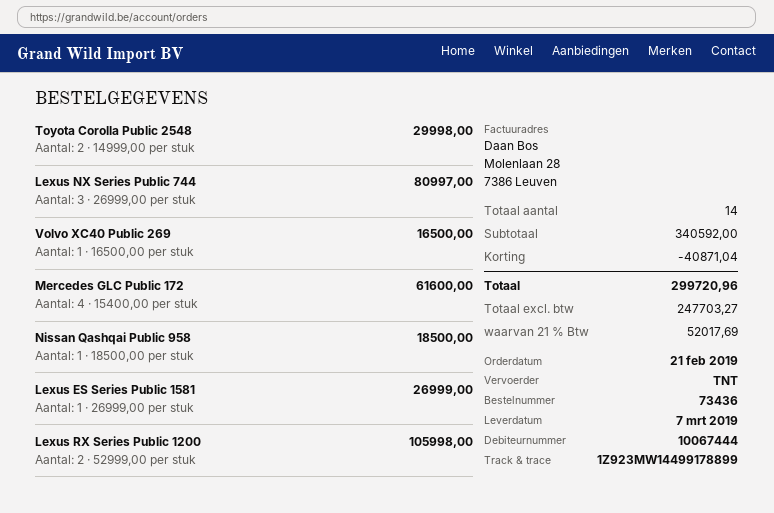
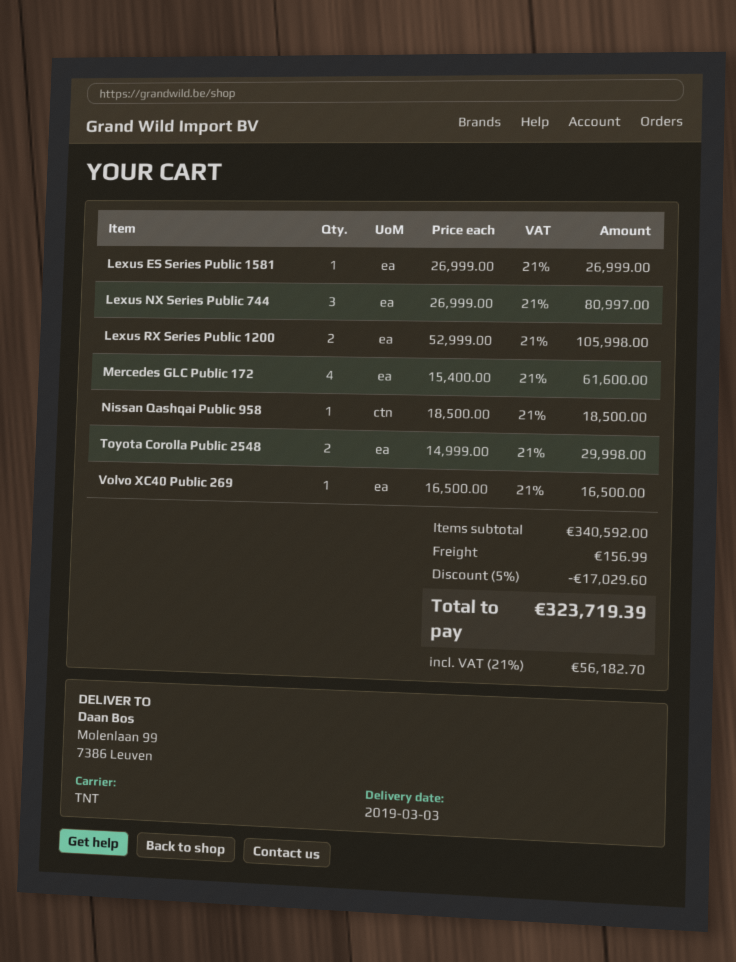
delivery date: 2019-03-07 -> 2019-03-03
discount: 40871.04 -> 17029.60
shipping: none -> 156.99
tax: 21% = 52017.69 -> 21% = 56182.70
total: 299720.96 -> 323719.39

